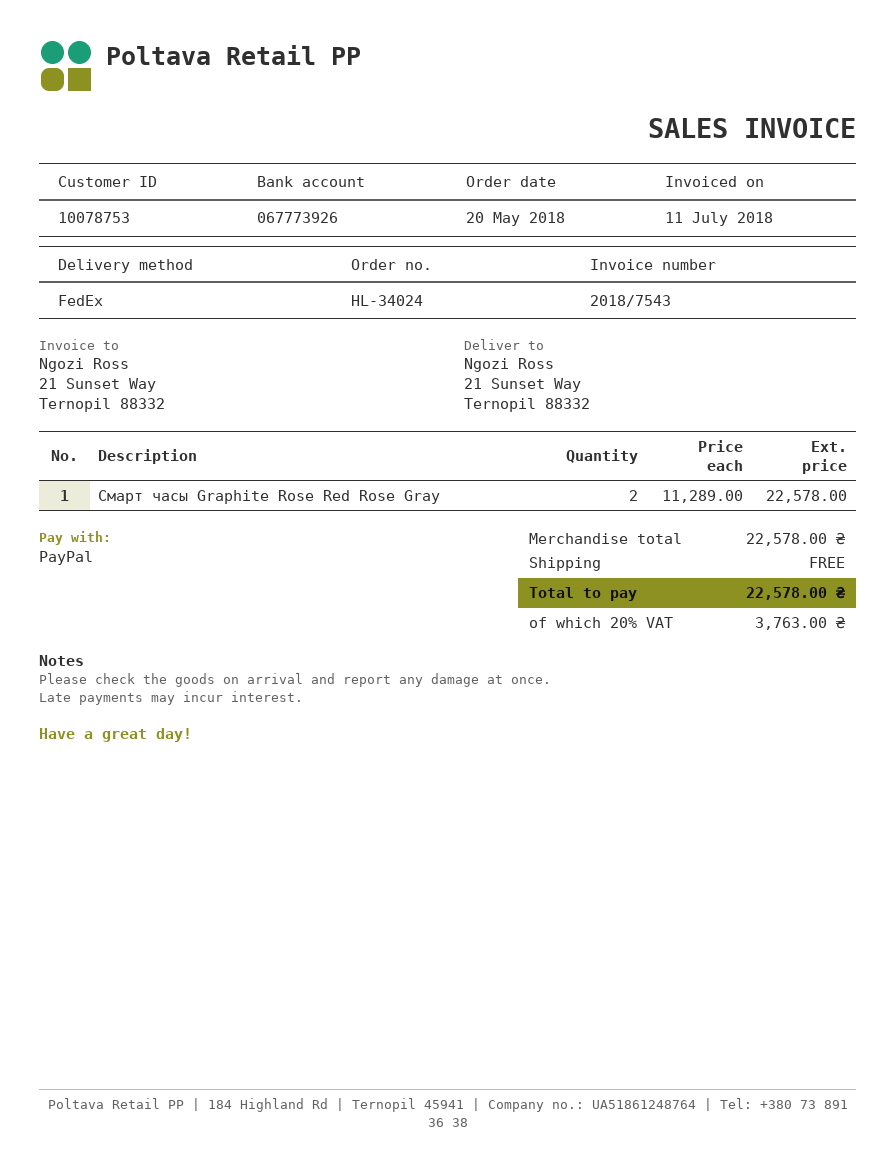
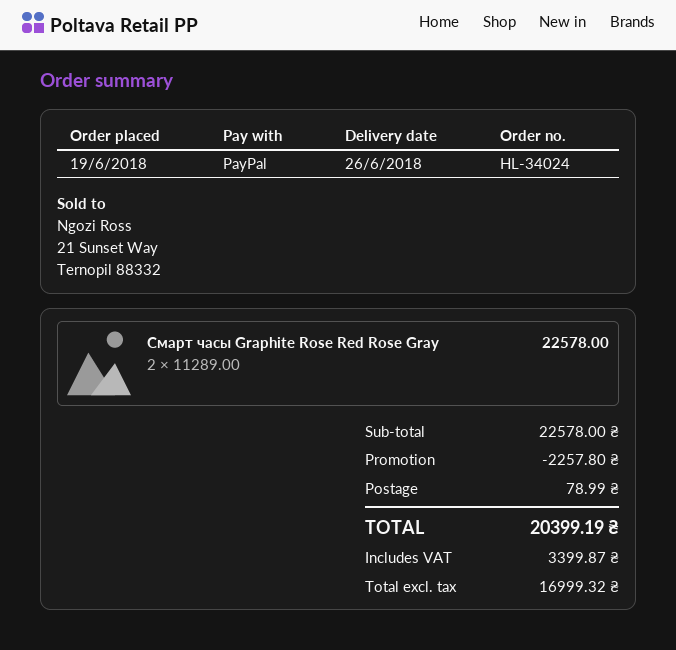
order date: 2018-05-20 -> 2018-06-19
discount: none -> 2257.80
shipping: 0.00 -> 78.99
tax: 3763.00 -> 3399.87
total: 22578.00 -> 20399.19

